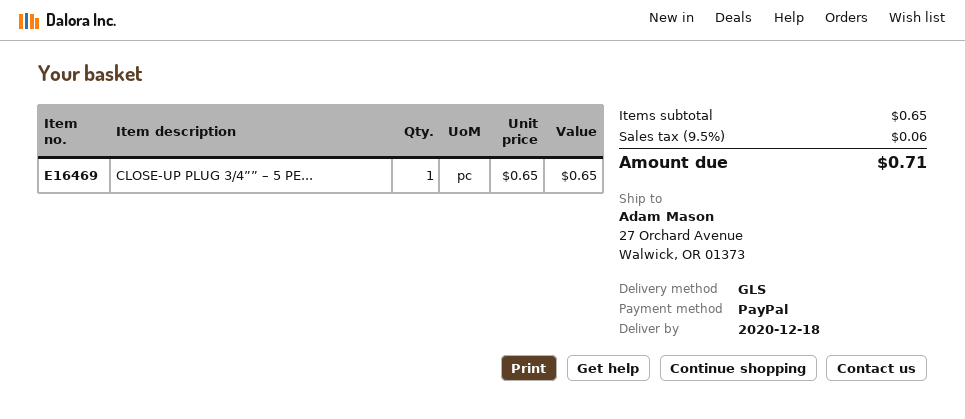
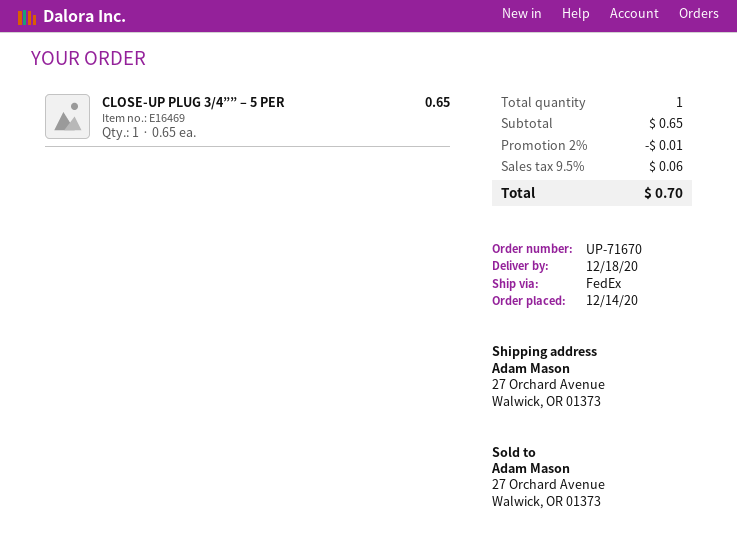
shipping method: GLS -> FedEx
discount: none -> 2% = 0.01
total: 0.71 -> 0.70

